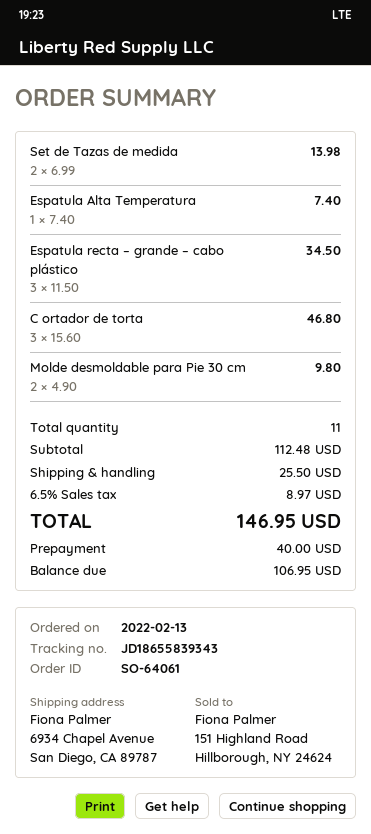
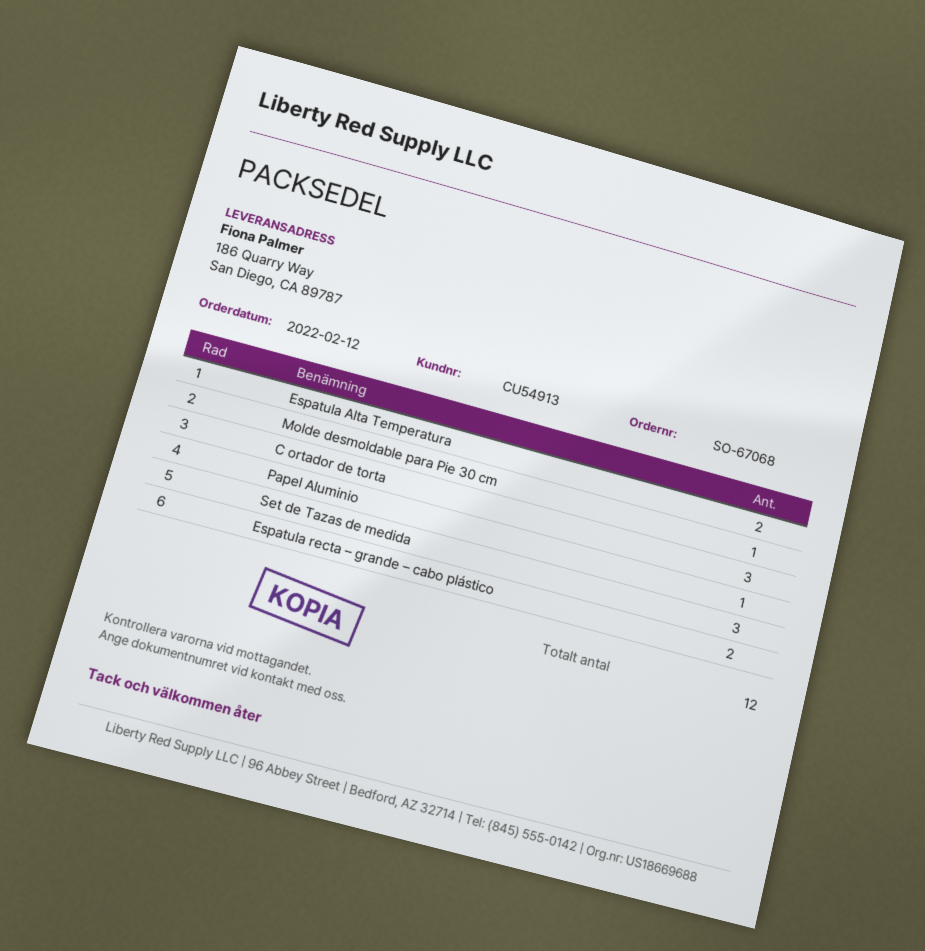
order number: SO-64061 -> SO-67068
order date: 2022-02-13 -> 2022-02-12
ship to: 6934 Chapel Avenue, San Diego, CA 89787 -> 186 Quarry Way, San Diego, CA 89787
Set de Tazas de medida: 2 -> 3
Espatula Alta Temperatura: 1 -> 2
Espatula recta – grande – cabo plástico: 3 -> 2
Molde desmoldable para Pie 30 cm: 2 -> 1
Papel Aluminio: none -> 1
total quantity: 11 -> 12

